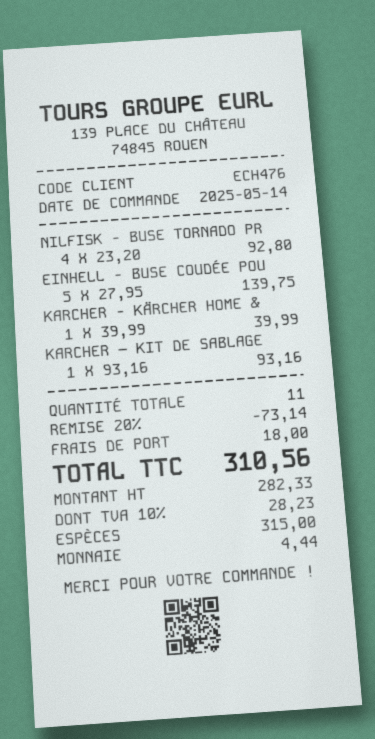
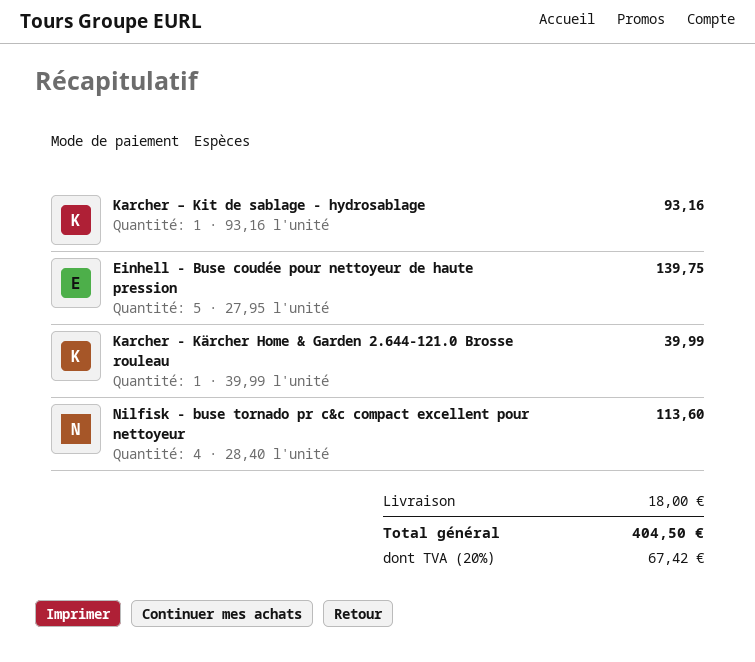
NILFISK - BUSE TORNADO PR: 4 x 23.20 = 92.80 -> 4 x 28.40 = 113.60
discount: 20% = 73.14 -> none
tax: 10% = 28.23 -> 20% = 67.42
total: 310.56 -> 404.50

